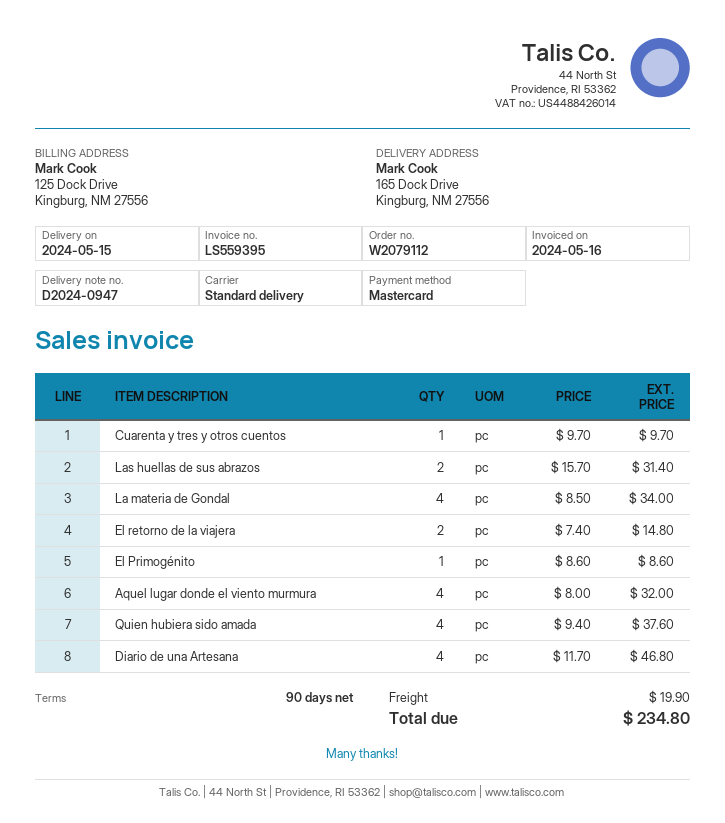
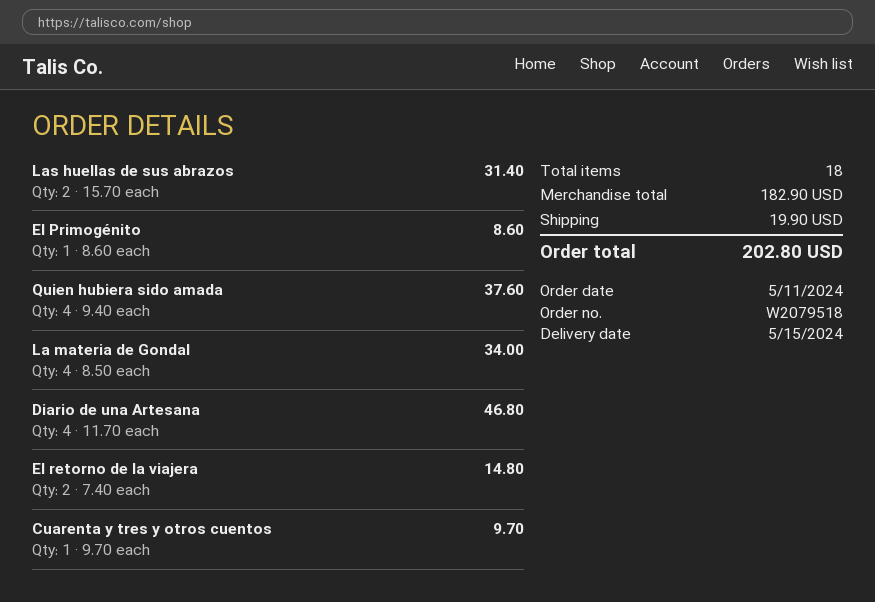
order number: W2079112 -> W2079518
Aquel lugar donde el viento murmura: 4 x 8.00 = 32.00 -> none
total: 234.80 -> 202.80

